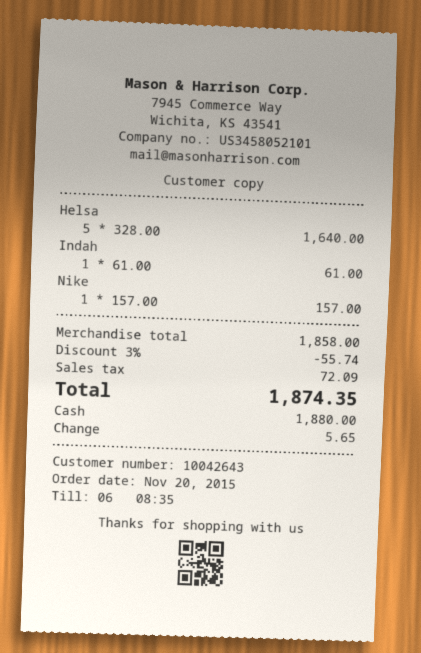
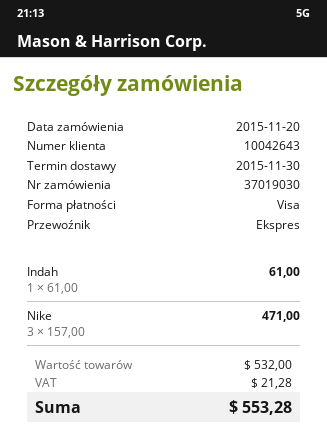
payment method: cash -> Visa
Helsa: 5 x 328.00 = 1640.00 -> none
Nike: 1 x 157.00 = 157.00 -> 3 x 157.00 = 471.00
subtotal: 1858.00 -> 532.00
discount: 3% = 55.74 -> none
tax: 72.09 -> 21.28
total: 1874.35 -> 553.28

